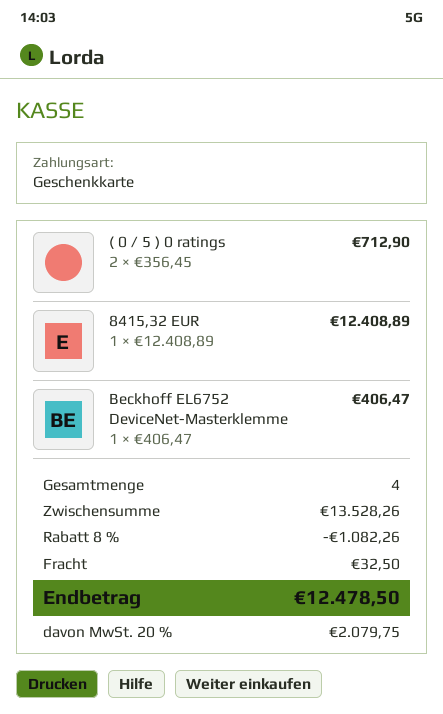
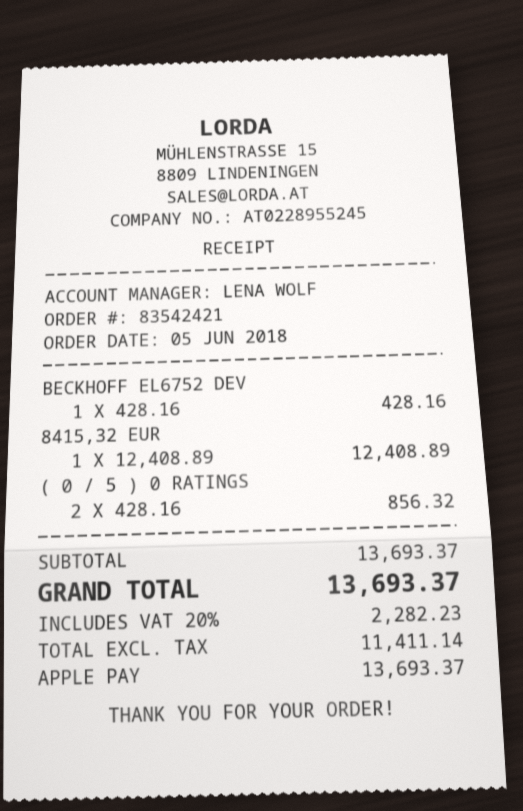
payment method: gift card -> Apple Pay
( 0 / 5 ) 0 ratings: 2 x 356.45 = 712.90 -> 2 x 428.16 = 856.32
Beckhoff EL6752 DeviceNet-Masterklemme: 1 x 406.47 = 406.47 -> 1 x 428.16 = 428.16
subtotal: 13528.26 -> 13693.37
discount: 8% = 1082.26 -> none
shipping: 32.50 -> none
tax: 20% = 2079.75 -> 20% = 2282.23
total: 12478.50 -> 13693.37

